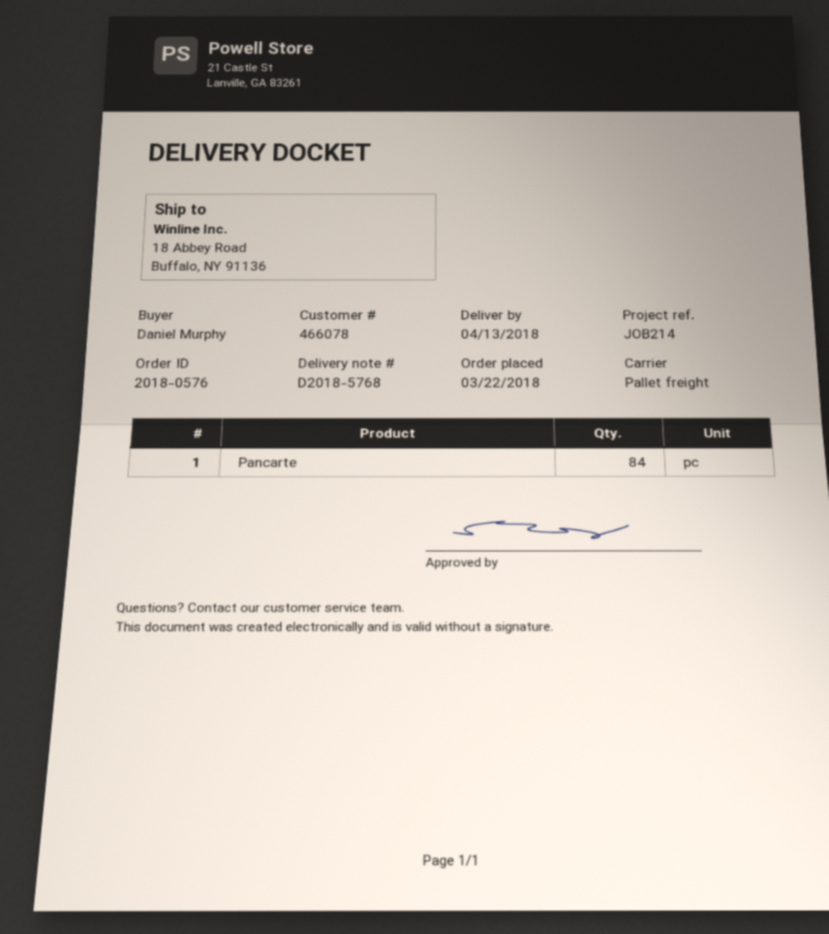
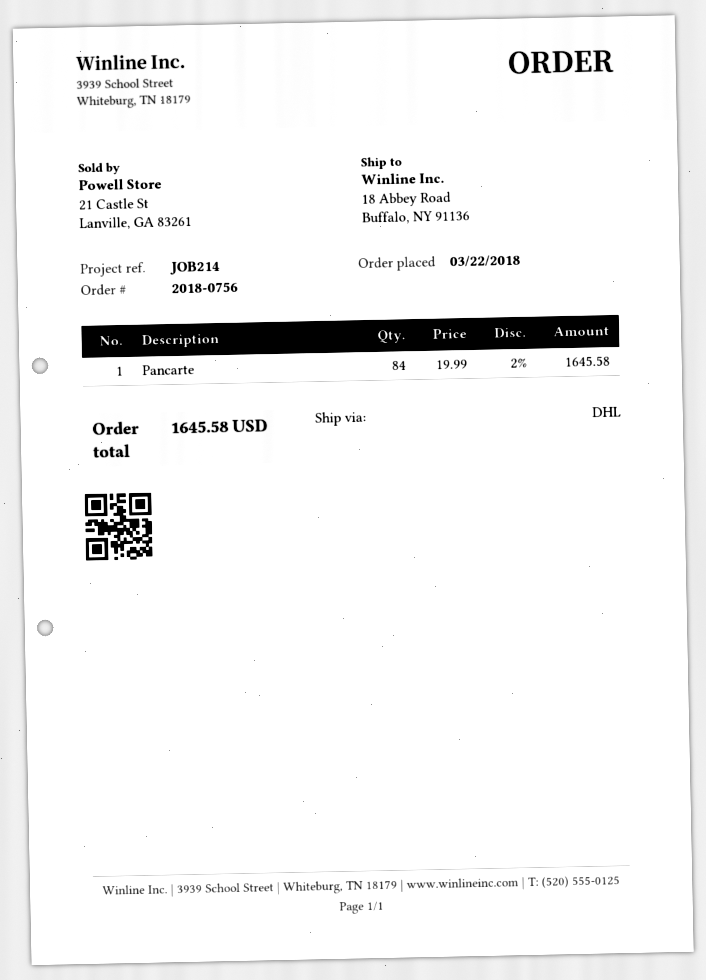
order number: 2018-0576 -> 2018-0756
shipping method: pallet freight -> DHL

